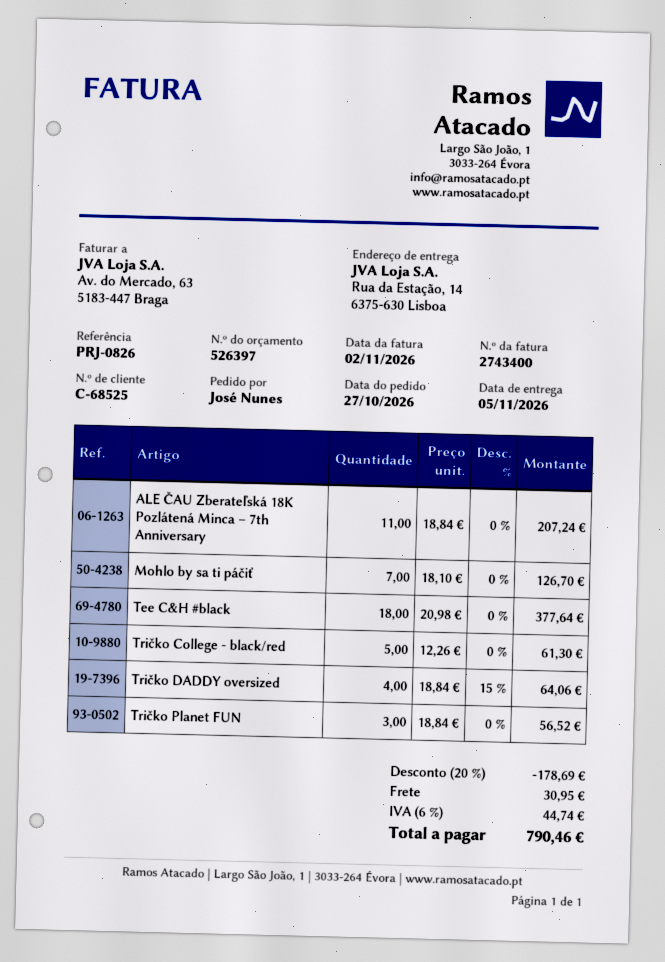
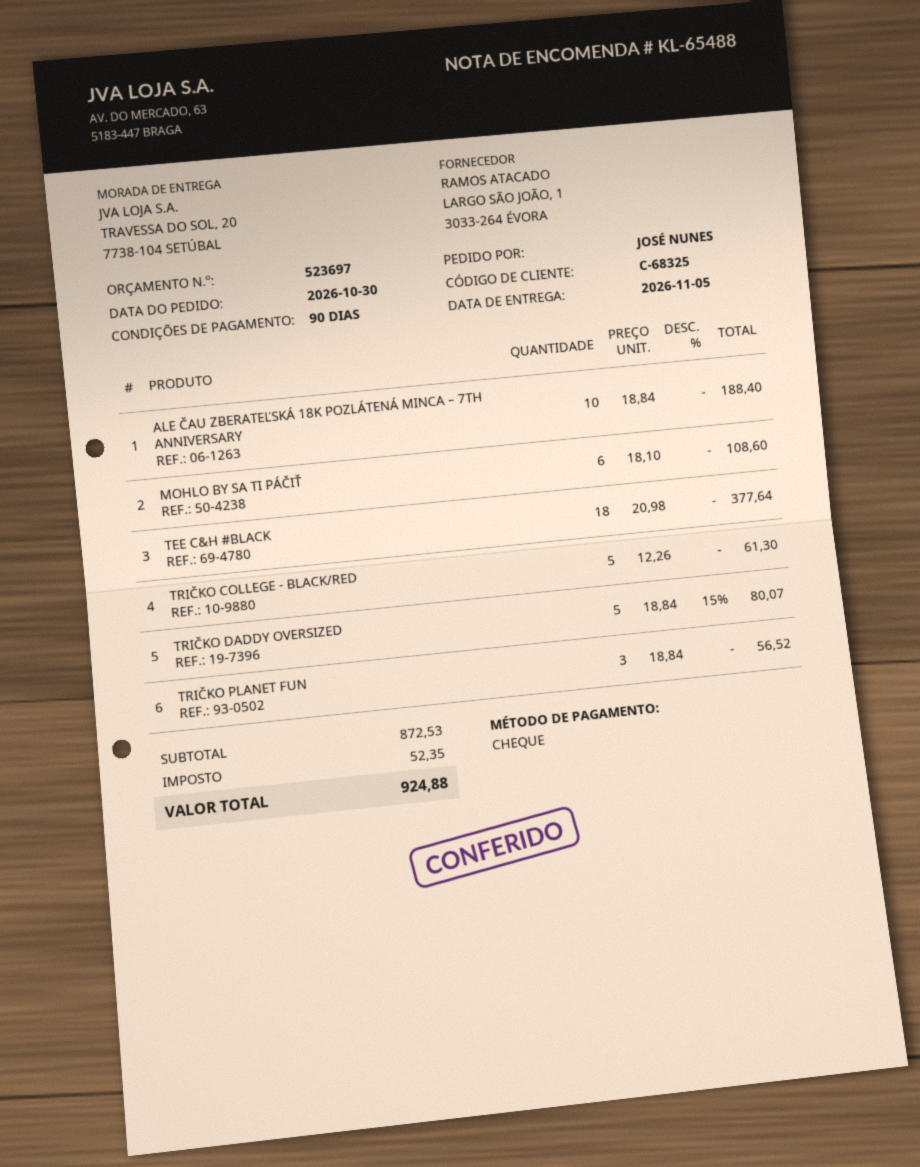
quote number: 526397 -> 523697
order date: 2026-10-27 -> 2026-10-30
customer number: C-68525 -> C-68325
ship to: Rua da Estação, 14, 6375-630 Lisboa -> TRAVESSA DO SOL, 20, 7738-104 SETÚBAL
ALE ČAU Zberateľská 18K Pozlátená Minca – 7th Anniversary: 11 x 18.84 = 207.24 -> 10 x 18.84 = 188.40
Mohlo by sa ti páčiť: 7 x 18.10 = 126.70 -> 6 x 18.10 = 108.60
Tričko DADDY oversized: 4 x 18.84 - 15% = 64.06 -> 5 x 18.84 - 15% = 80.07
discount: 20% = 178.69 -> none
shipping: 30.95 -> none
tax: 44.74 -> 52.35
total: 790.46 -> 924.88

